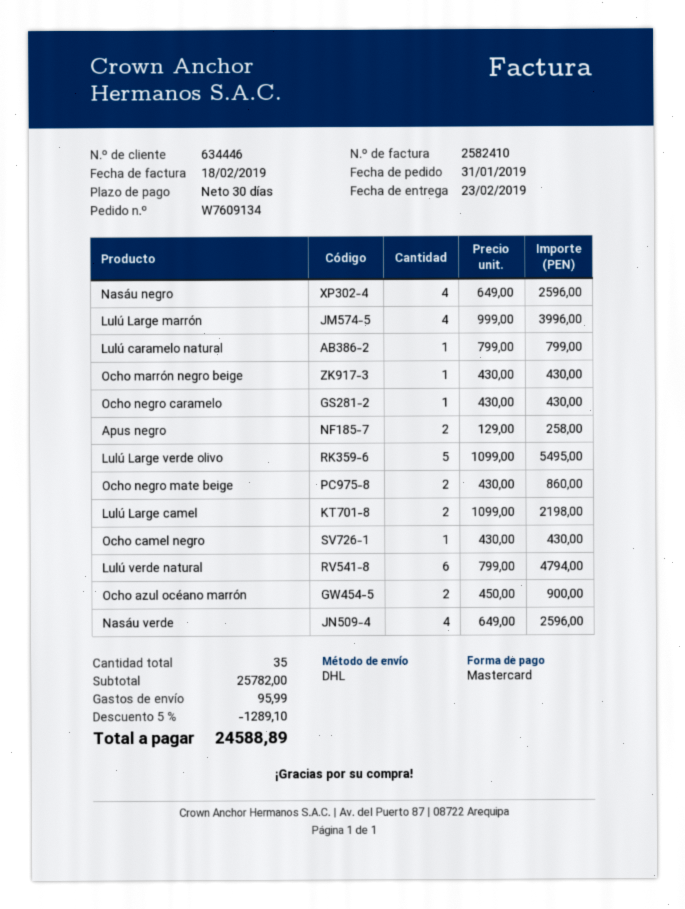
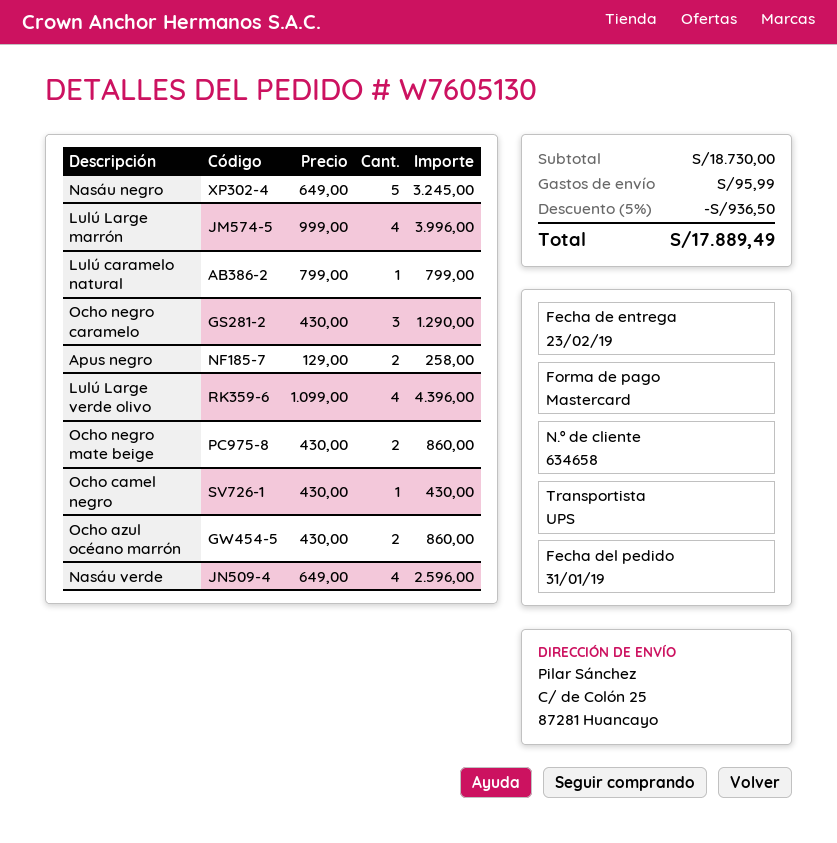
order number: W7609134 -> W7605130
customer number: 634446 -> 634658
shipping method: DHL -> UPS
Nasáu negro: 4 x 649.00 = 2596.00 -> 5 x 649.00 = 3245.00
Ocho marrón negro beige: 1 x 430.00 = 430.00 -> none
Ocho negro caramelo: 1 x 430.00 = 430.00 -> 3 x 430.00 = 1290.00
Lulú Large verde olivo: 5 x 1099.00 = 5495.00 -> 4 x 1099.00 = 4396.00
Lulú Large camel: 2 x 1099.00 = 2198.00 -> none
Lulú verde natural: 6 x 799.00 = 4794.00 -> none
Ocho azul océano marrón: 2 x 450.00 = 900.00 -> 2 x 430.00 = 860.00
subtotal: 25782.00 -> 18730.00
discount: 5% = 1289.10 -> 5% = 936.50
total: 24588.89 -> 17889.49

